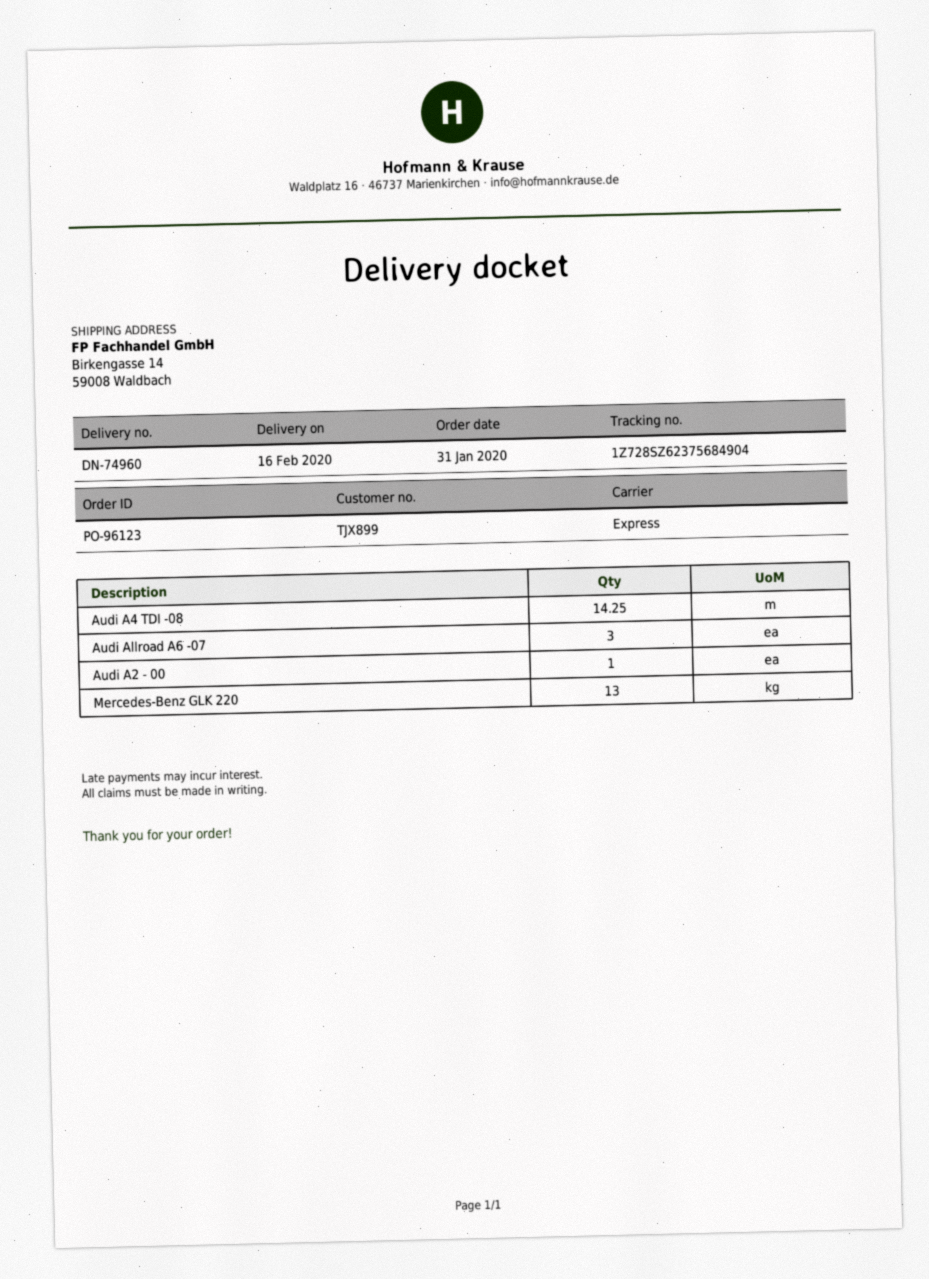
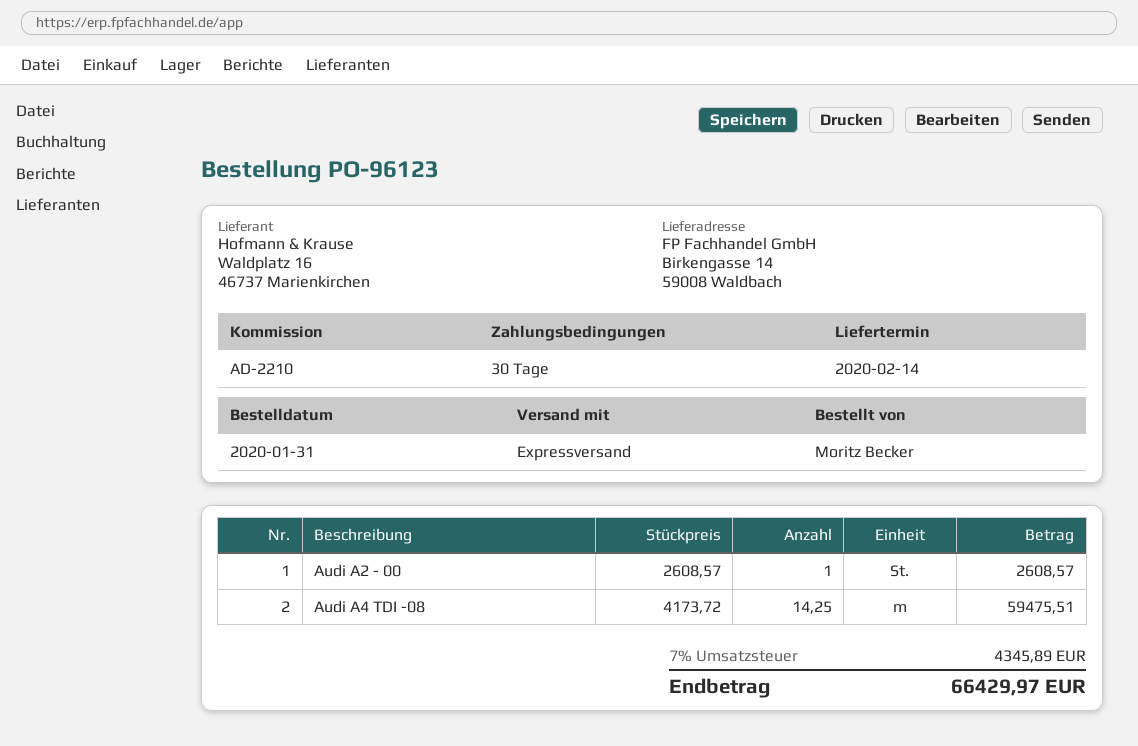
delivery date: 2020-02-16 -> 2020-02-14
Audi Allroad A6 -07: 3 -> none
Mercedes-Benz GLK 220: 13 -> none

